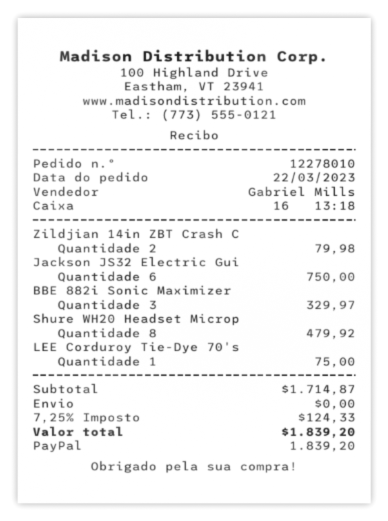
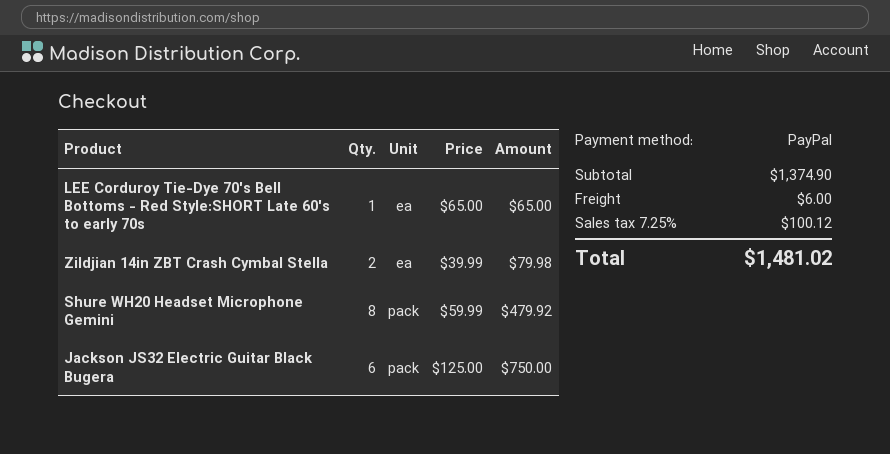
BBE 882i Sonic Maximizer: 3 for 329.97 -> none
LEE Corduroy Tie-Dye 70's: 1 for 75.00 -> 1 for 65.00
subtotal: 1714.87 -> 1374.90
shipping: 0.00 -> 6.00
tax: 7.25% = 124.33 -> 7.25% = 100.12
total: 1839.20 -> 1481.02

